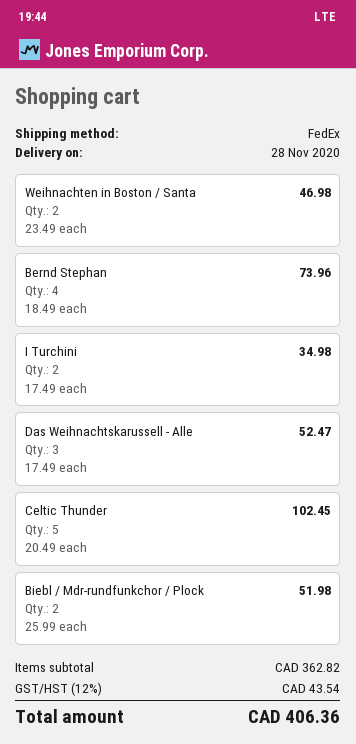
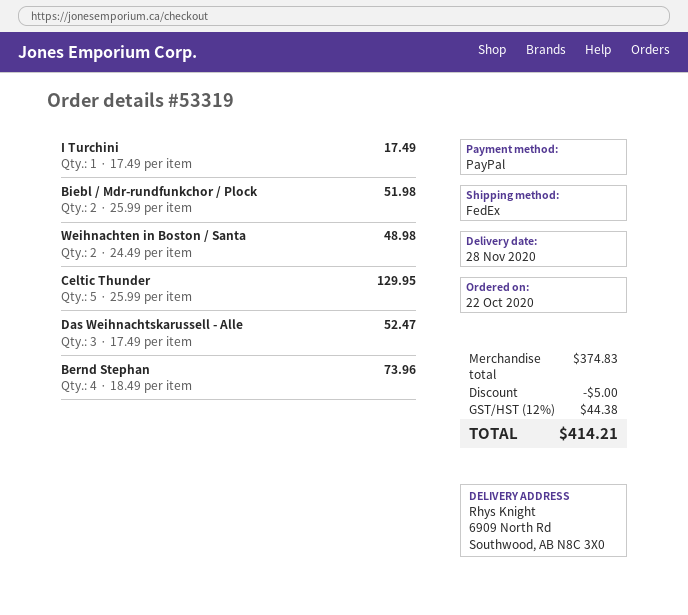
Weihnachten in Boston / Santa: 2 x 23.49 = 46.98 -> 2 x 24.49 = 48.98
I Turchini: 2 x 17.49 = 34.98 -> 1 x 17.49 = 17.49
Celtic Thunder: 5 x 20.49 = 102.45 -> 5 x 25.99 = 129.95
subtotal: 362.82 -> 374.83
discount: none -> 5.00
tax: 12% = 43.54 -> 12% = 44.38
total: 406.36 -> 414.21

